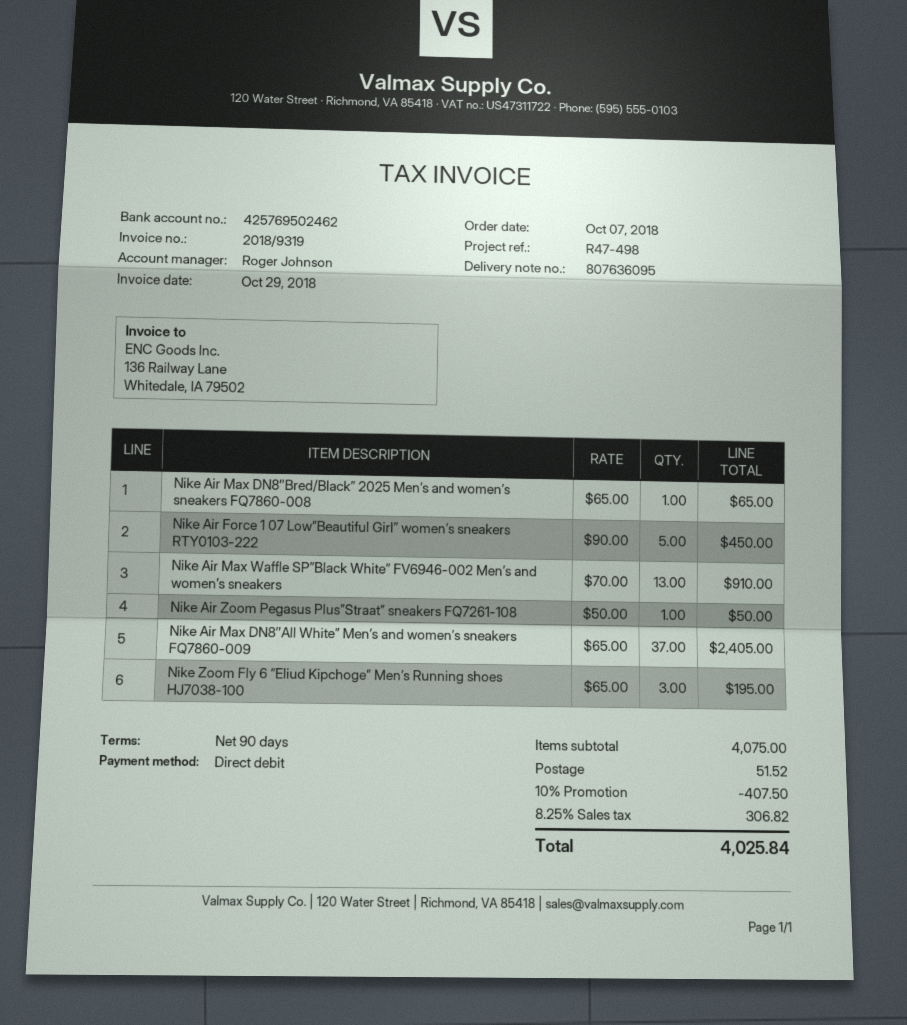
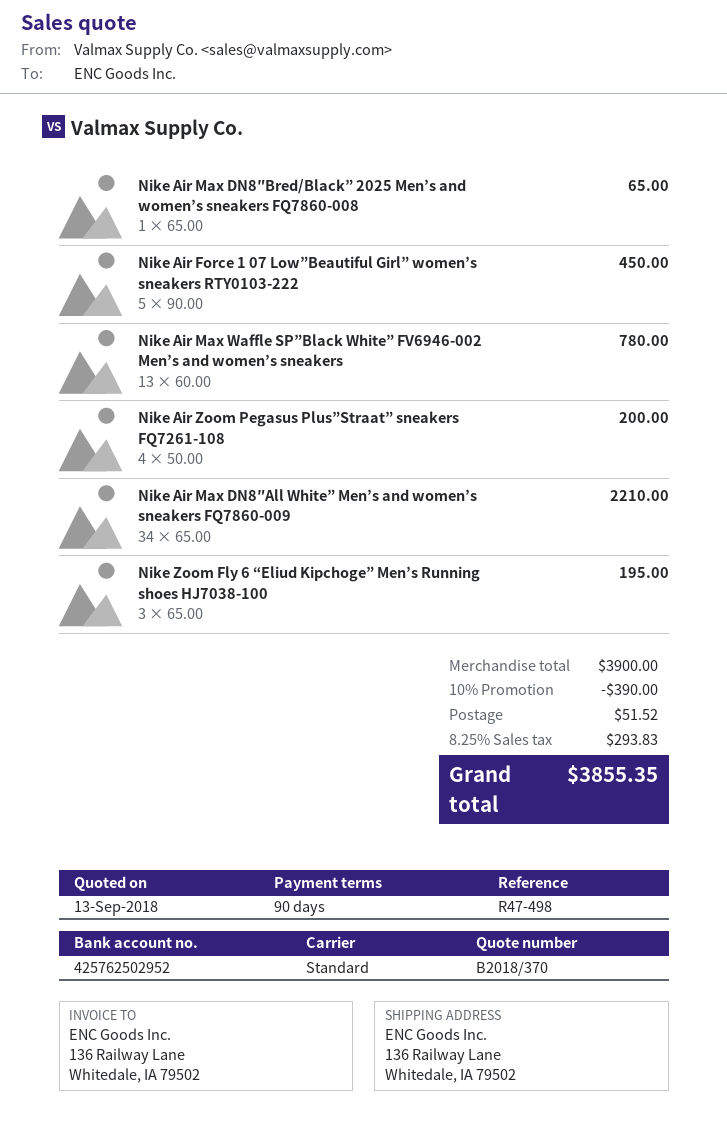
bank account: 425769502462 -> 425762502952
Nike Air Max Waffle SP”Black White” FV6946-002 Men’s and women’s sneakers: 13 x 70.00 = 910.00 -> 13 x 60.00 = 780.00
Nike Air Zoom Pegasus Plus”Straat” sneakers FQ7261-108: 1 x 50.00 = 50.00 -> 4 x 50.00 = 200.00
Nike Air Max DN8″All White” Men’s and women’s sneakers FQ7860-009: 37 x 65.00 = 2405.00 -> 34 x 65.00 = 2210.00
subtotal: 4075.00 -> 3900.00
discount: 10% = 407.50 -> 10% = 390.00
tax: 8.25% = 306.82 -> 8.25% = 293.83
total: 4025.84 -> 3855.35

